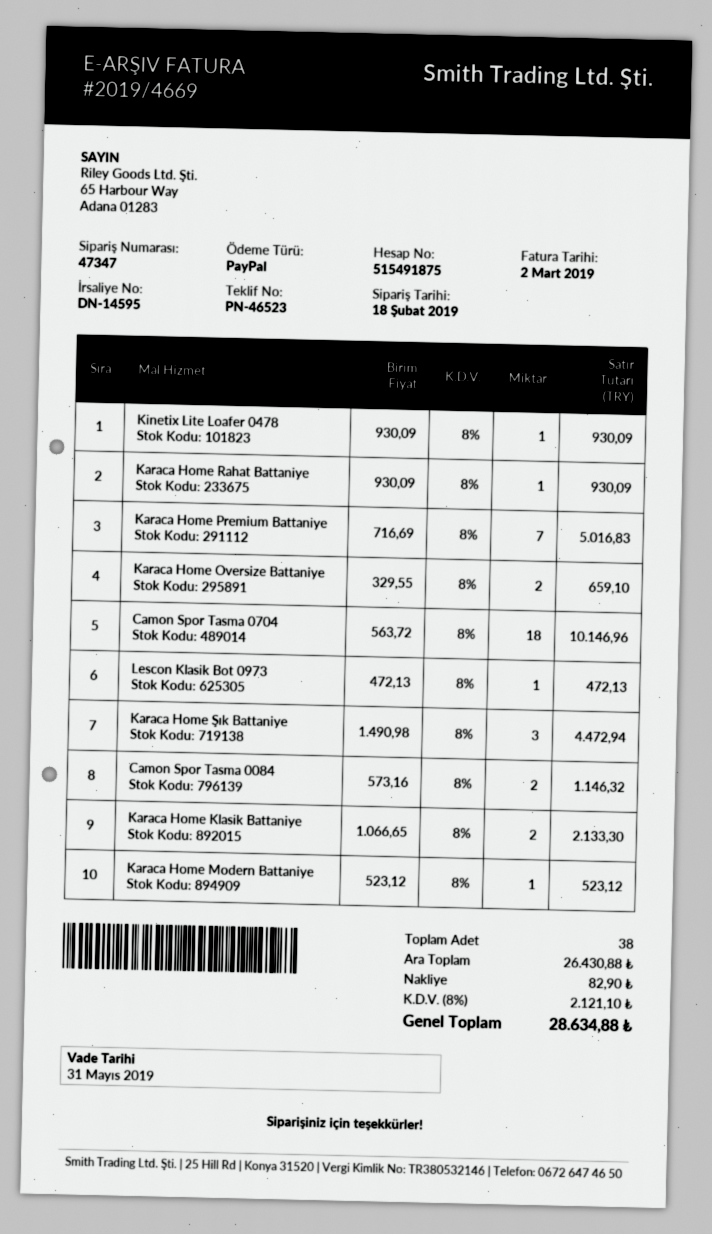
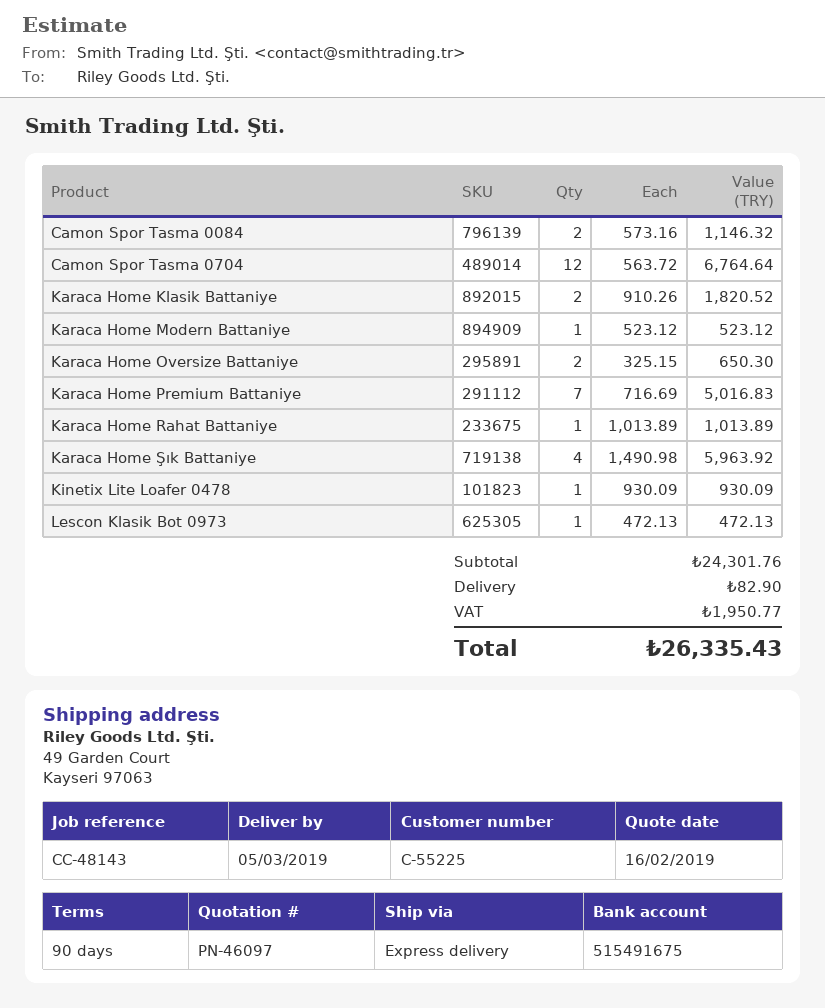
quote number: PN-46523 -> PN-46097
bank account: 515491875 -> 515491675
Karaca Home Rahat Battaniye: 1 x 930.09 = 930.09 -> 1 x 1013.89 = 1013.89
Karaca Home Oversize Battaniye: 2 x 329.55 = 659.10 -> 2 x 325.15 = 650.30
Camon Spor Tasma 0704: 18 x 563.72 = 10146.96 -> 12 x 563.72 = 6764.64
Karaca Home Şık Battaniye: 3 x 1490.98 = 4472.94 -> 4 x 1490.98 = 5963.92
Karaca Home Klasik Battaniye: 2 x 1066.65 = 2133.30 -> 2 x 910.26 = 1820.52
subtotal: 26430.88 -> 24301.76
tax: 2121.10 -> 1950.77
total: 28634.88 -> 26335.43

